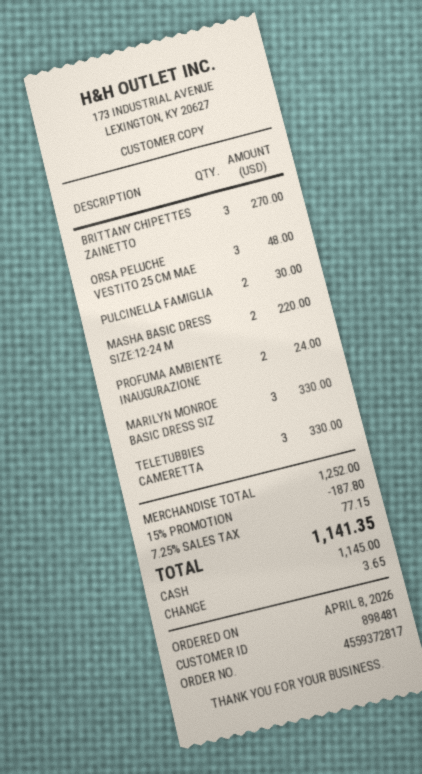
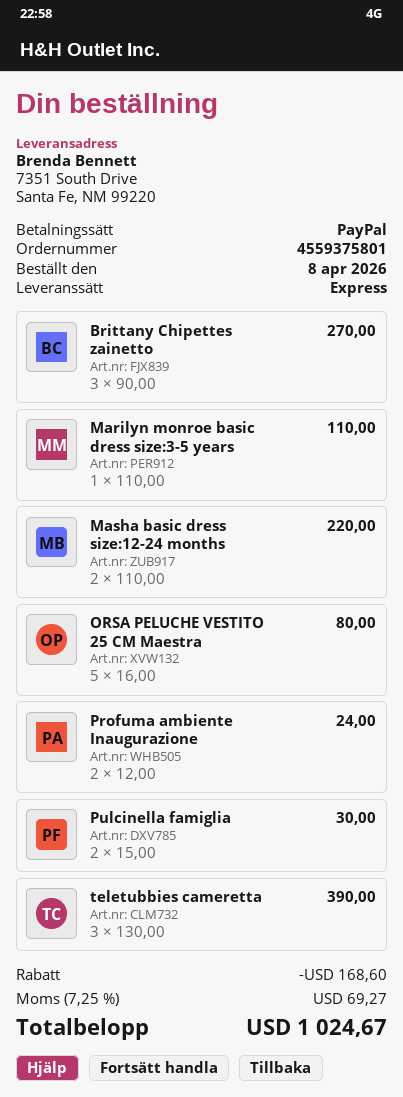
order number: 4559372817 -> 4559375801
payment method: cash -> PayPal
ORSA PELUCHE VESTITO 25 CM MAE: 3 for 48.00 -> 5 for 80.00
MARILYN MONROE BASIC DRESS SIZ: 3 for 330.00 -> 1 for 110.00
TELETUBBIES CAMERETTA: 3 for 330.00 -> 3 for 390.00
discount: 187.80 -> 168.60
tax: 7.25% = 77.15 -> 7.25% = 69.27
total: 1141.35 -> 1024.67

